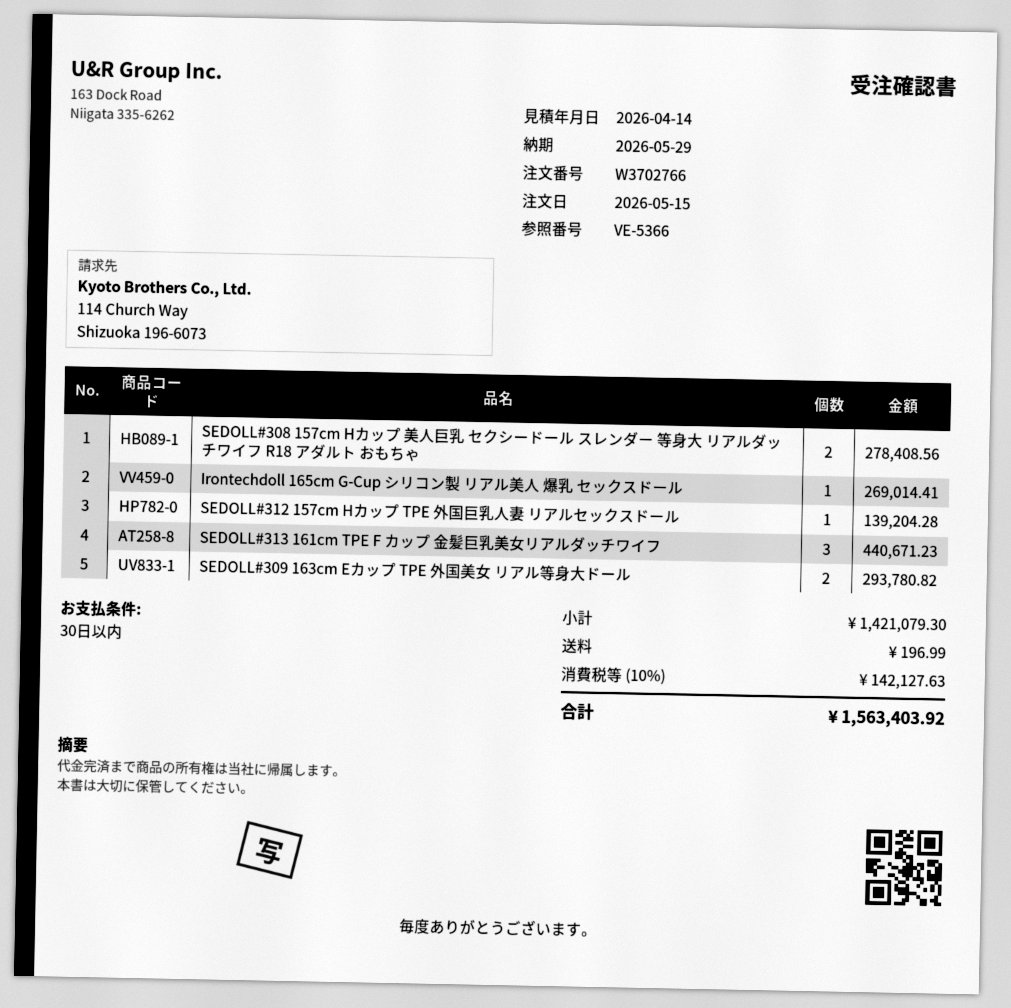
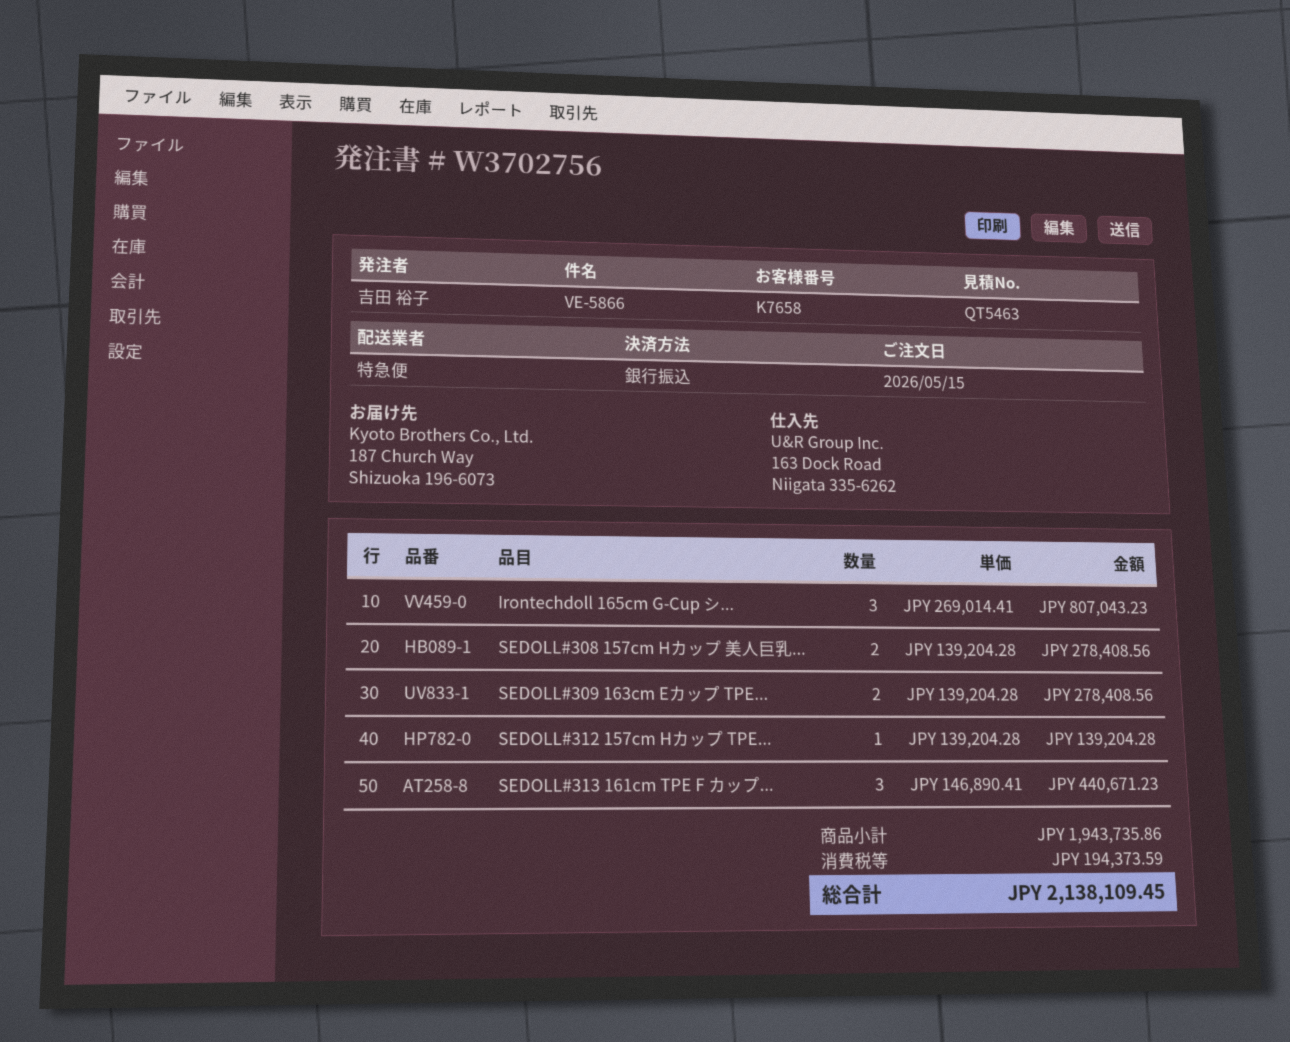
order number: W3702766 -> W3702756
reference: VE-5366 -> VE-5866
Irontechdoll 165cm G-Cup シリコン製 リアル美人 爆乳 セックスドール: 1 for 269014.41 -> 3 for 807043.23
SEDOLL#309 163cm Eカップ TPE 外国美女 リアル等身大ドール: 2 for 293780.82 -> 2 for 278408.56
subtotal: 1421079.30 -> 1943735.86
shipping: 196.99 -> none
tax: 142127.63 -> 194373.59
total: 1563403.92 -> 2138109.45

